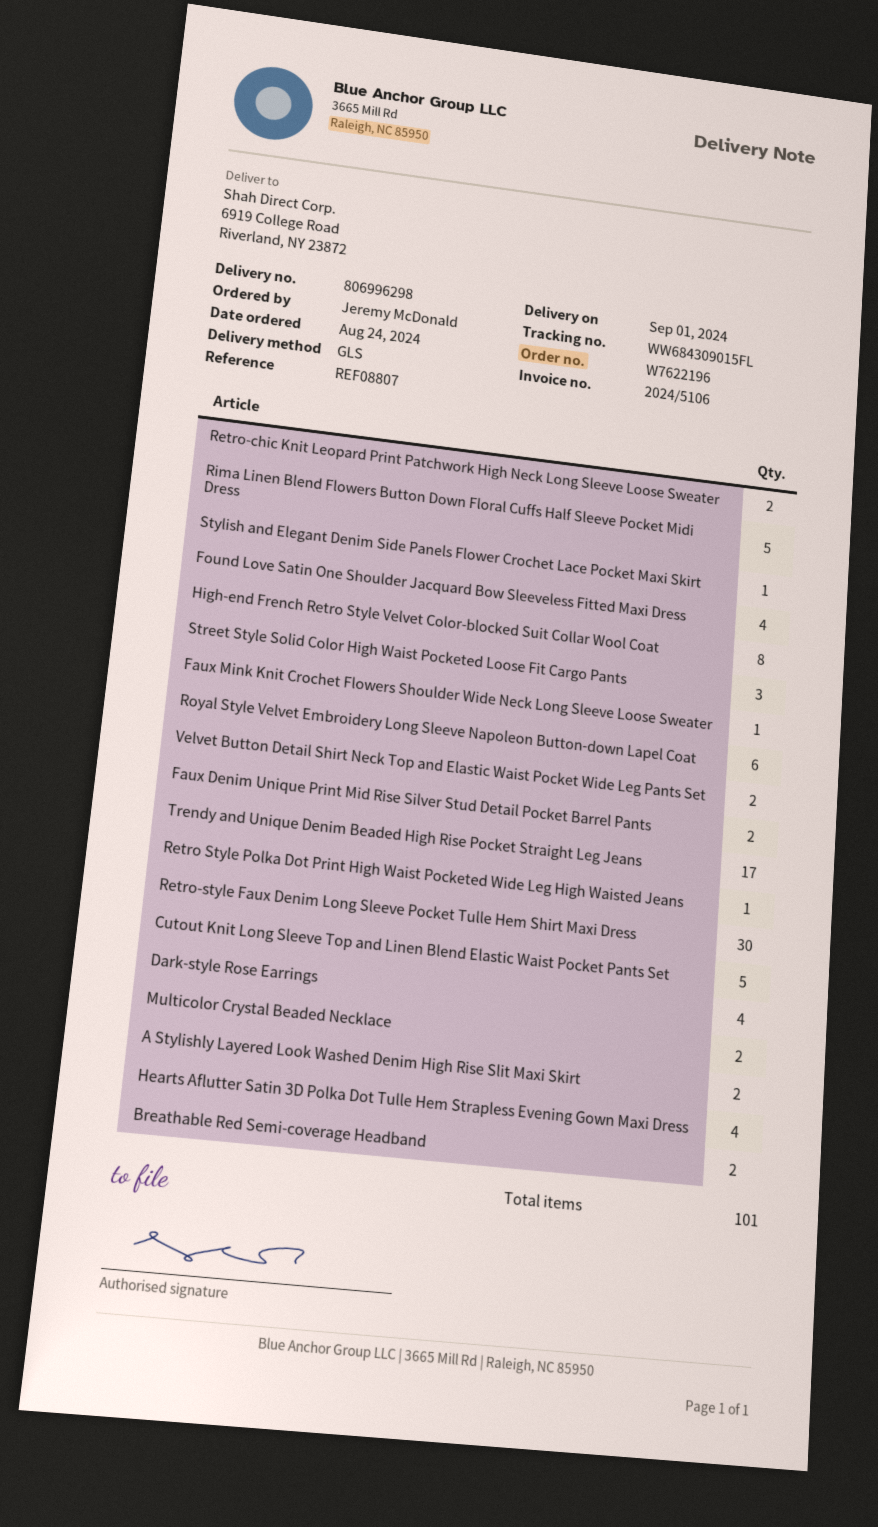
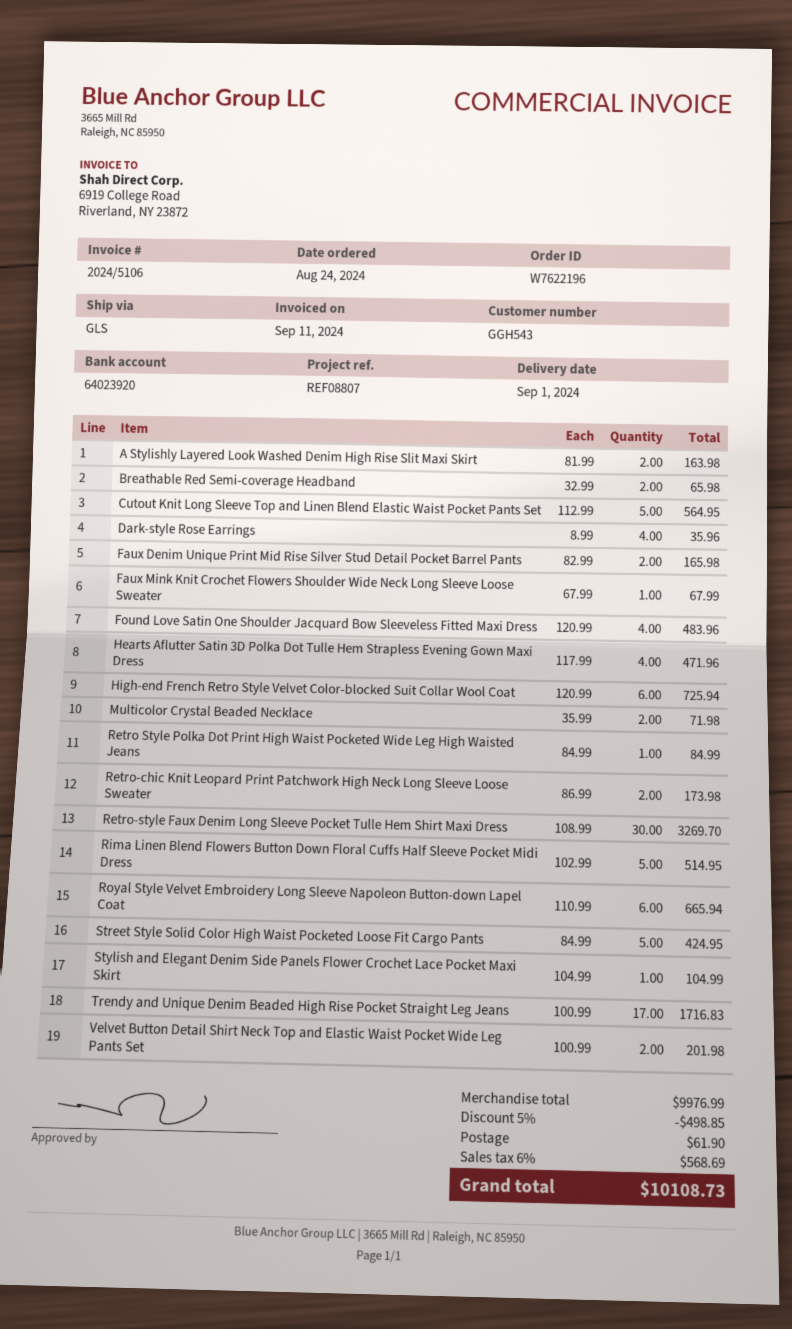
High-end French Retro Style Velvet Color-blocked Suit Collar Wool Coat: 8 -> 6
Street Style Solid Color High Waist Pocketed Loose Fit Cargo Pants: 3 -> 5

